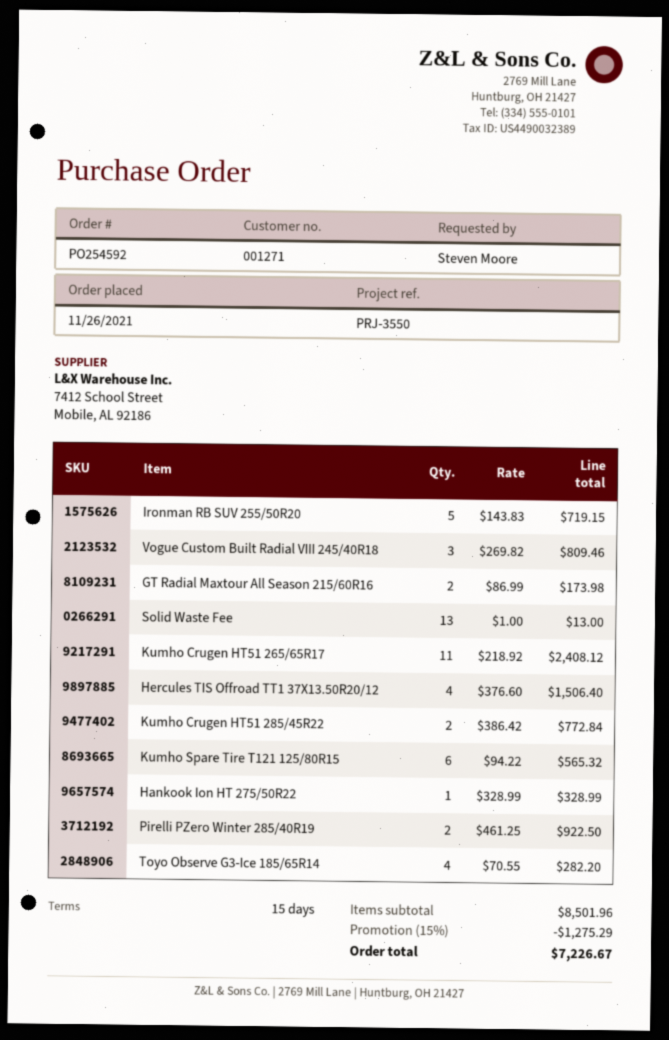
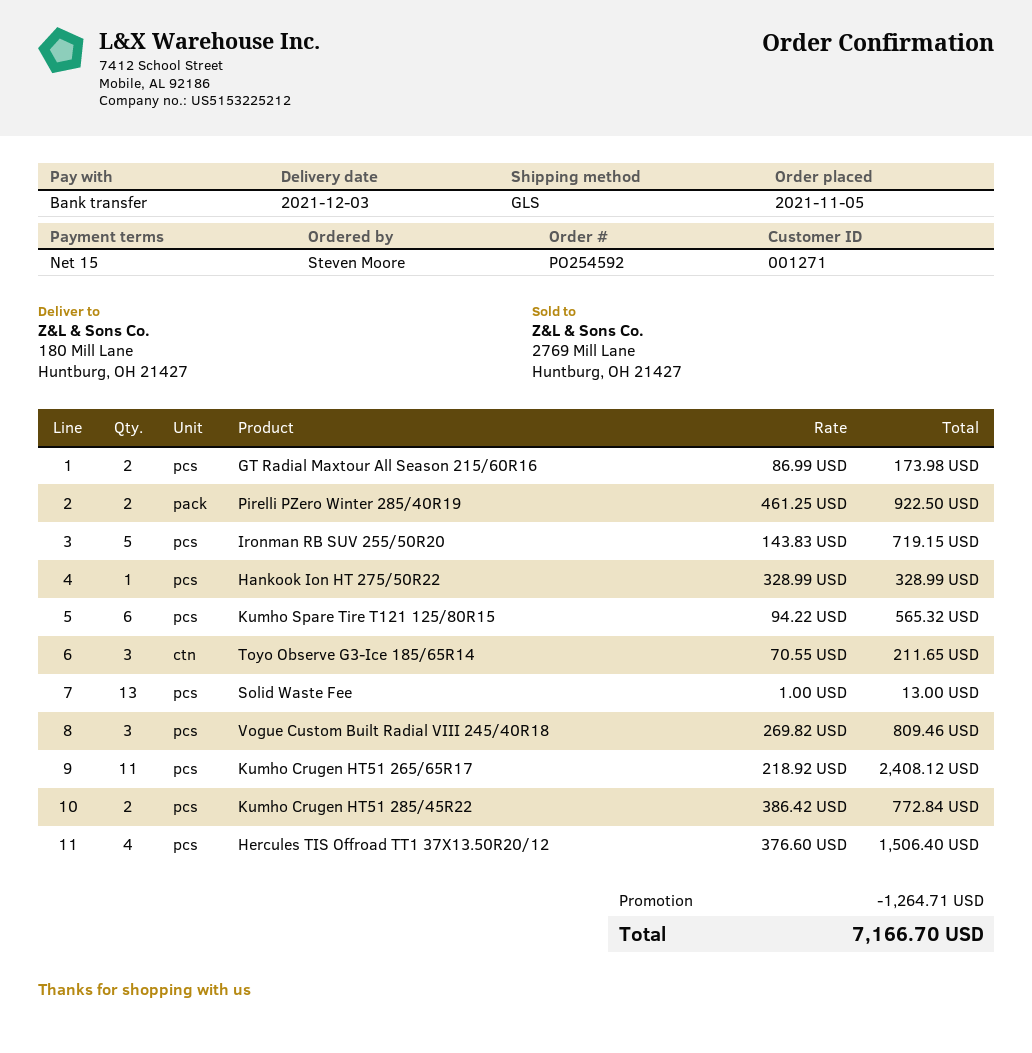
order date: 2021-11-26 -> 2021-11-05
Toyo Observe G3-Ice 185/65R14: 4 x 70.55 = 282.20 -> 3 x 70.55 = 211.65
discount: 1275.29 -> 1264.71
total: 7226.67 -> 7166.70

